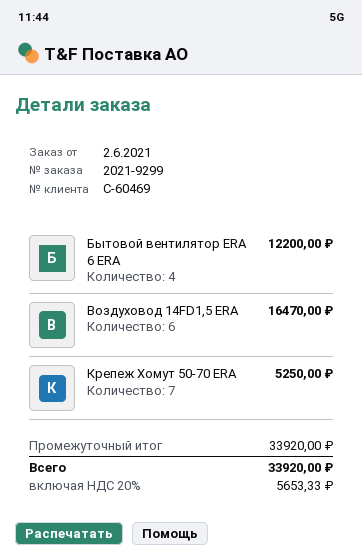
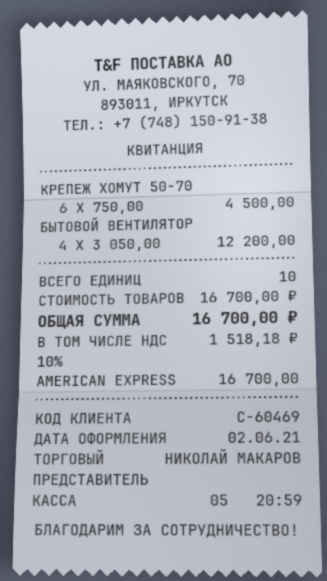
Воздуховод 14FD1,5 ERA: 6 for 16470.00 -> none
Крепеж Хомут 50-70 ERA: 7 for 5250.00 -> 6 for 4500.00
subtotal: 33920.00 -> 16700.00
tax: 20% = 5653.33 -> 10% = 1518.18
total: 33920.00 -> 16700.00

